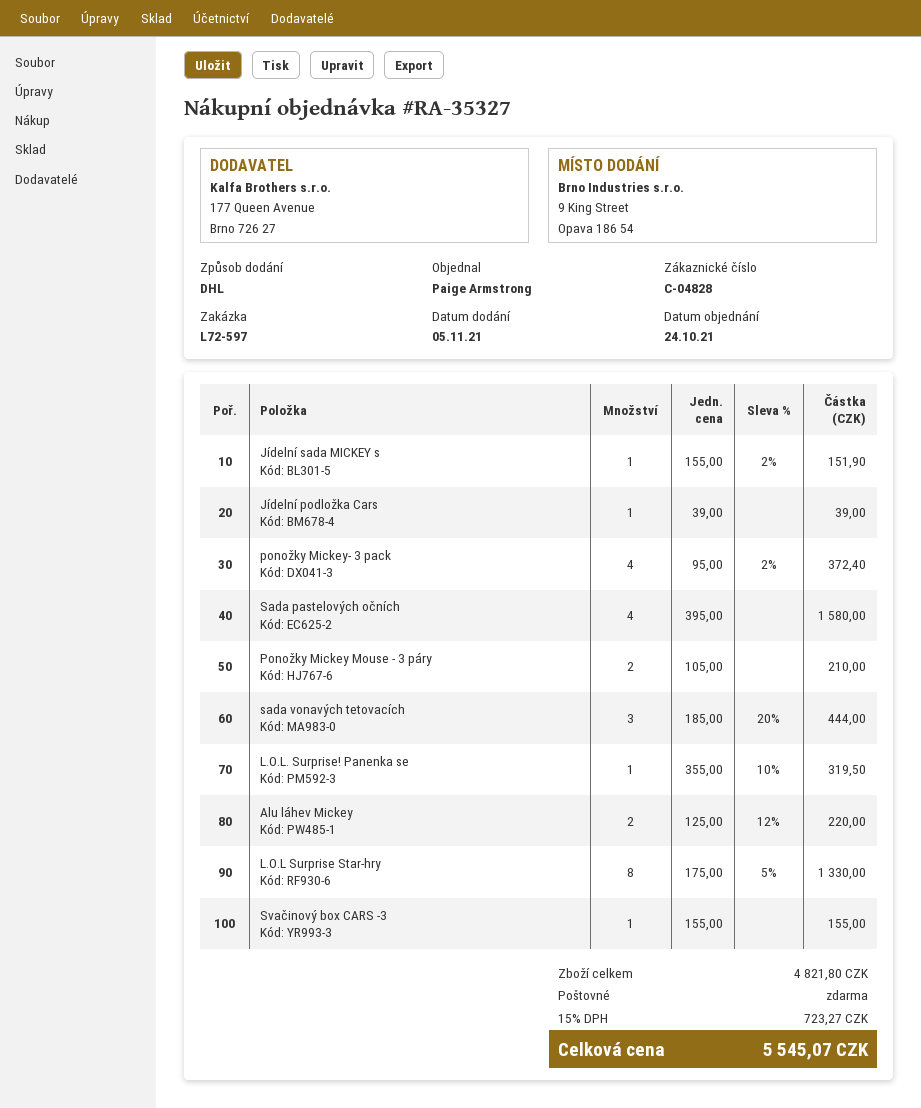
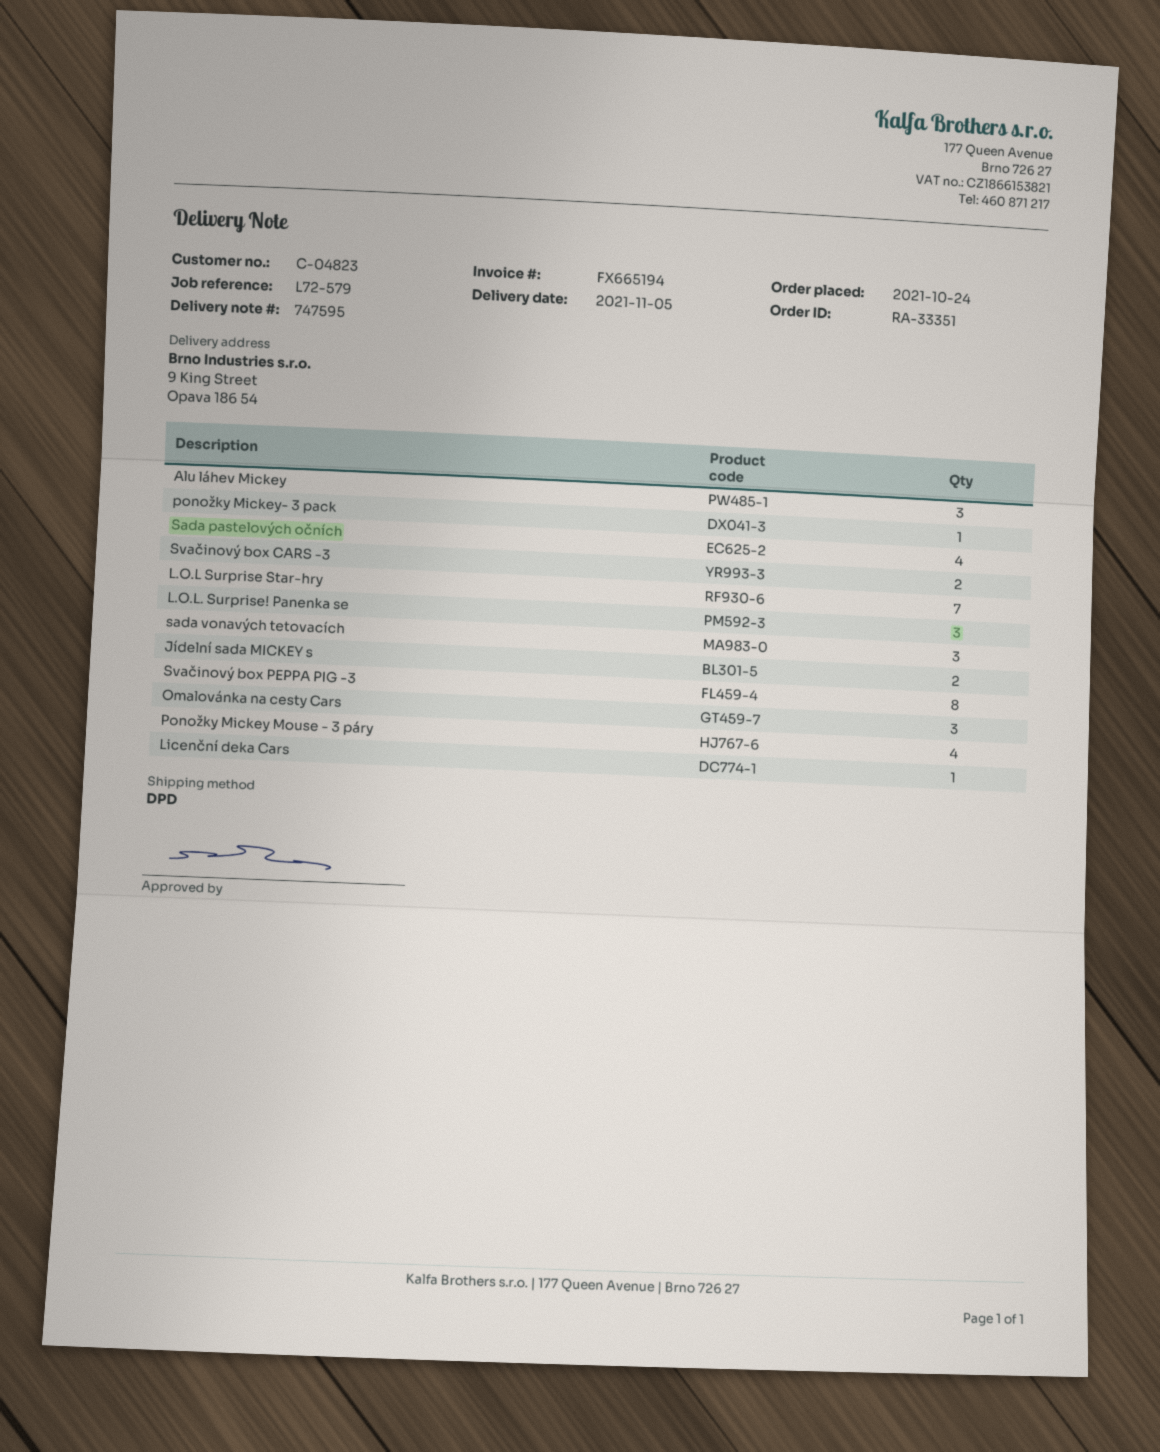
order number: RA-35327 -> RA-33351
customer number: C-04828 -> C-04823
reference: L72-597 -> L72-579
shipping method: DHL -> DPD
Jídelní sada MICKEY s: 1 -> 2
Jídelní podložka Cars: 1 -> none
ponožky Mickey- 3 pack: 4 -> 1
Ponožky Mickey Mouse - 3 páry: 2 -> 4
L.O.L. Surprise! Panenka se: 1 -> 3
Alu láhev Mickey: 2 -> 3
L.O.L Surprise Star-hry: 8 -> 7
Svačinový box CARS -3: 1 -> 2
Svačinový box PEPPA PIG -3: none -> 8
Omalovánka na cesty Cars: none -> 3
Licenční deka Cars: none -> 1

